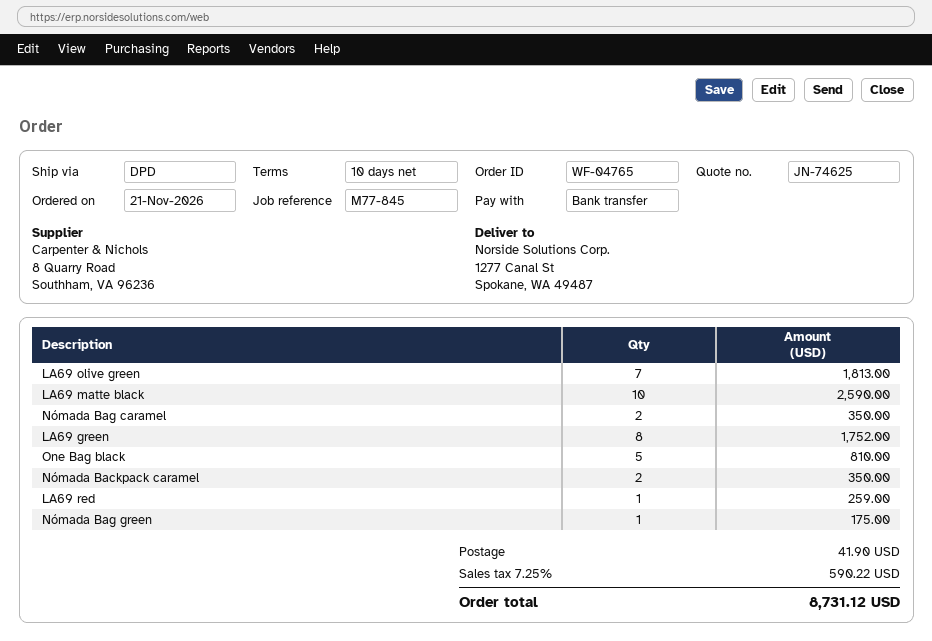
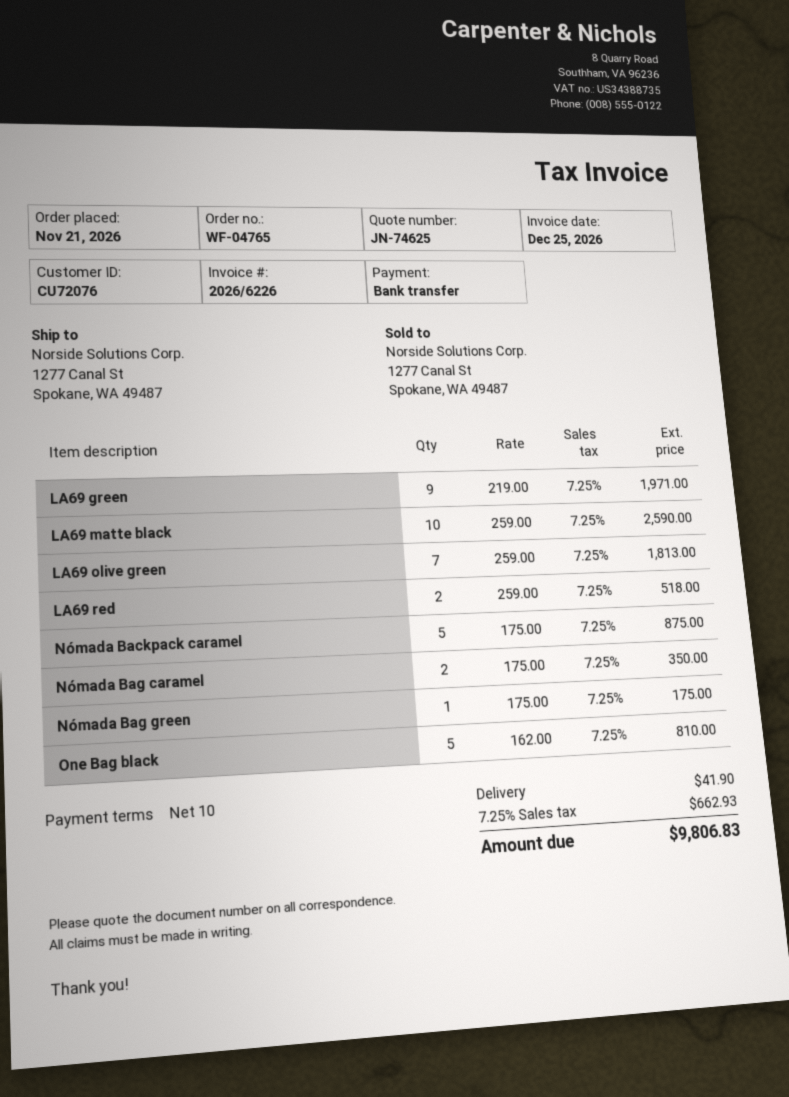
LA69 green: 8 for 1752.00 -> 9 for 1971.00
Nómada Backpack caramel: 2 for 350.00 -> 5 for 875.00
LA69 red: 1 for 259.00 -> 2 for 518.00
tax: 7.25% = 590.22 -> 7.25% = 662.93
total: 8731.12 -> 9806.83

